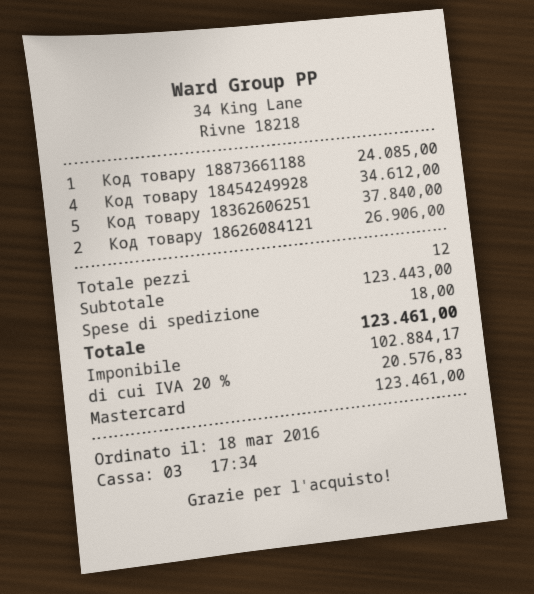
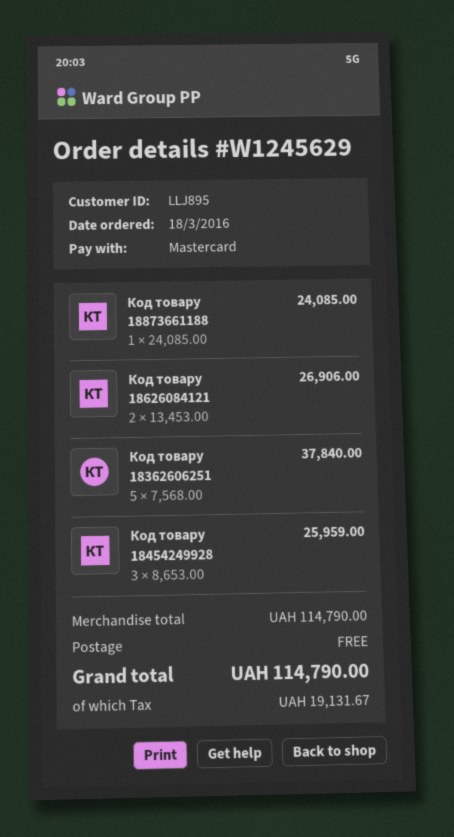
Код товару 18454249928: 4 for 34612.00 -> 3 for 25959.00
subtotal: 123443.00 -> 114790.00
shipping: 18.00 -> 0.00
tax: 20576.83 -> 19131.67
total: 123461.00 -> 114790.00

